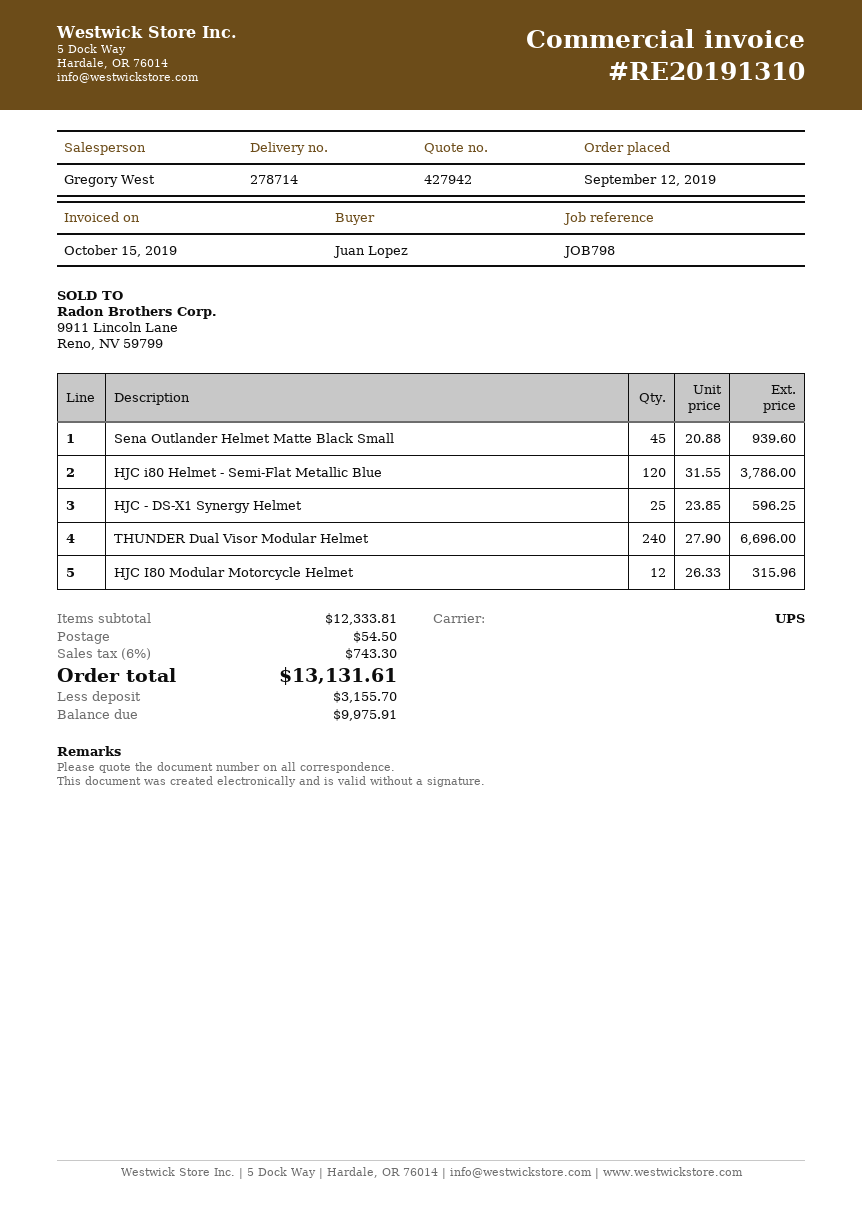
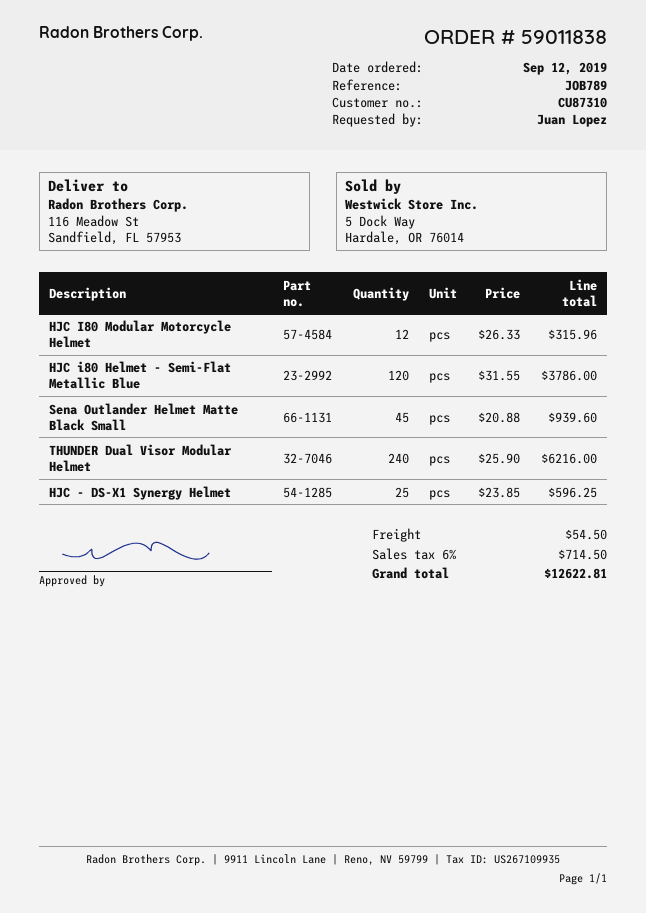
reference: JOB798 -> JOB789
THUNDER Dual Visor Modular Helmet: 240 x 27.90 = 6696.00 -> 240 x 25.90 = 6216.00
tax: 6% = 743.30 -> 6% = 714.50
total: 13131.61 -> 12622.81

